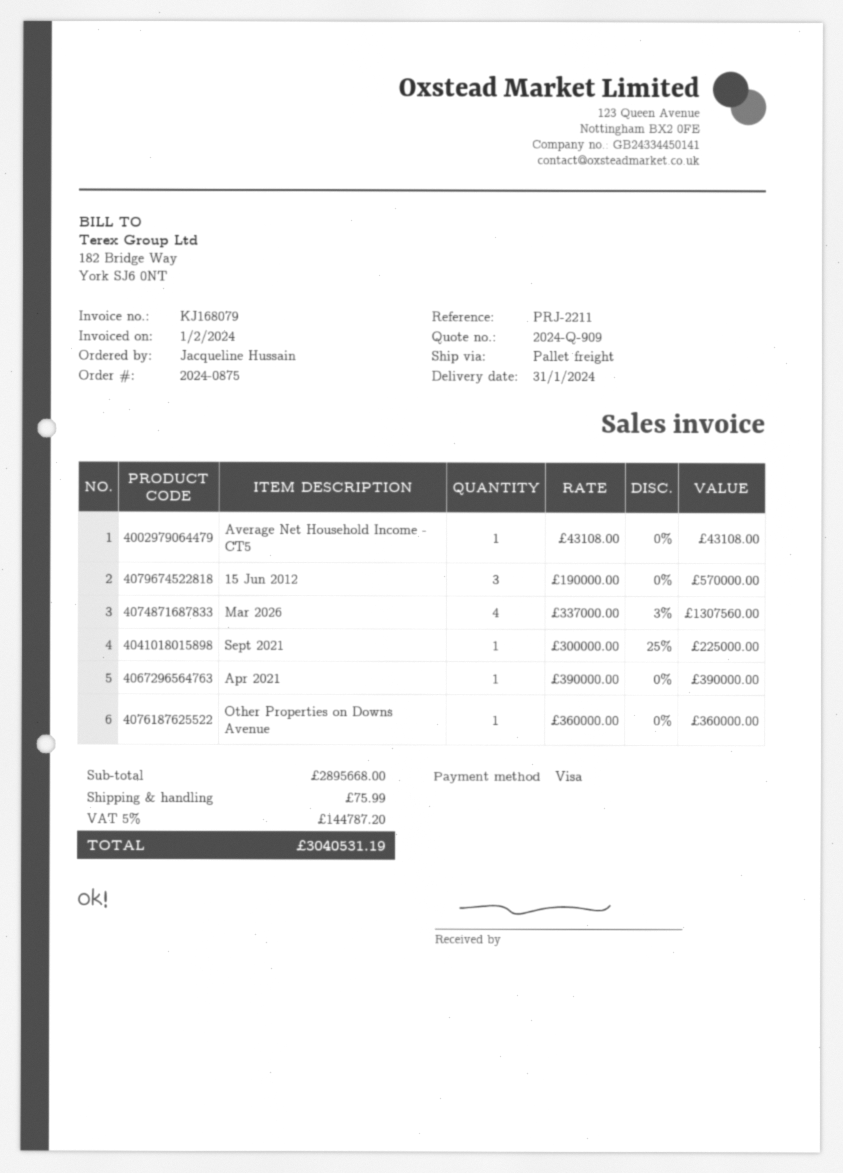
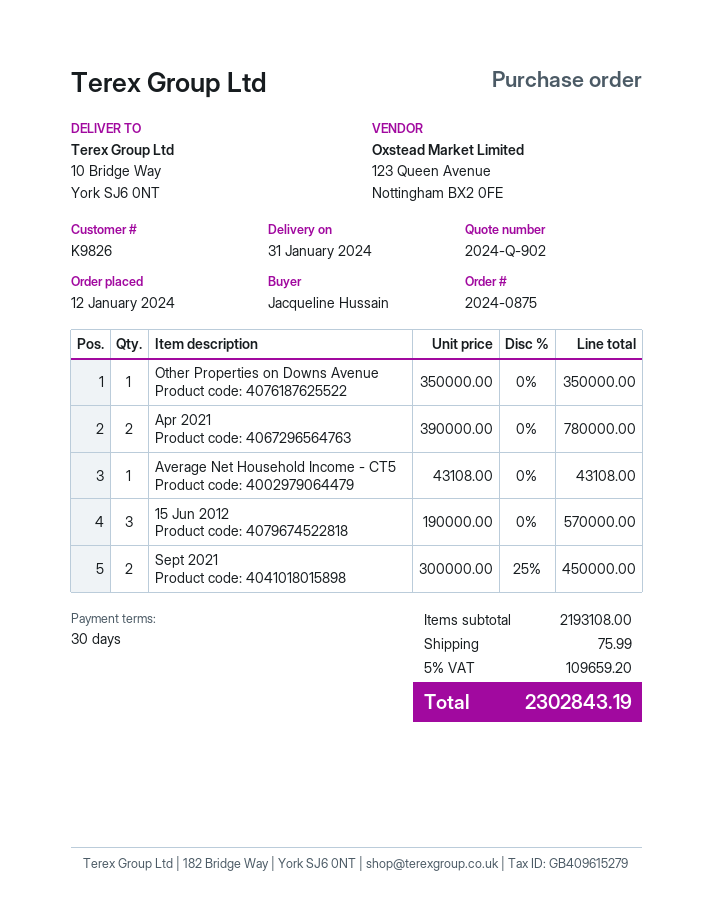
quote number: 2024-Q-909 -> 2024-Q-902
Mar 2026: 4 x 337000.00 - 3% = 1307560.00 -> none
Sept 2021: 1 x 300000.00 - 25% = 225000.00 -> 2 x 300000.00 - 25% = 450000.00
Apr 2021: 1 x 390000.00 = 390000.00 -> 2 x 390000.00 = 780000.00
Other Properties on Downs Avenue: 1 x 360000.00 = 360000.00 -> 1 x 350000.00 = 350000.00
subtotal: 2895668.00 -> 2193108.00
tax: 5% = 144787.20 -> 5% = 109659.20
total: 3040531.19 -> 2302843.19

